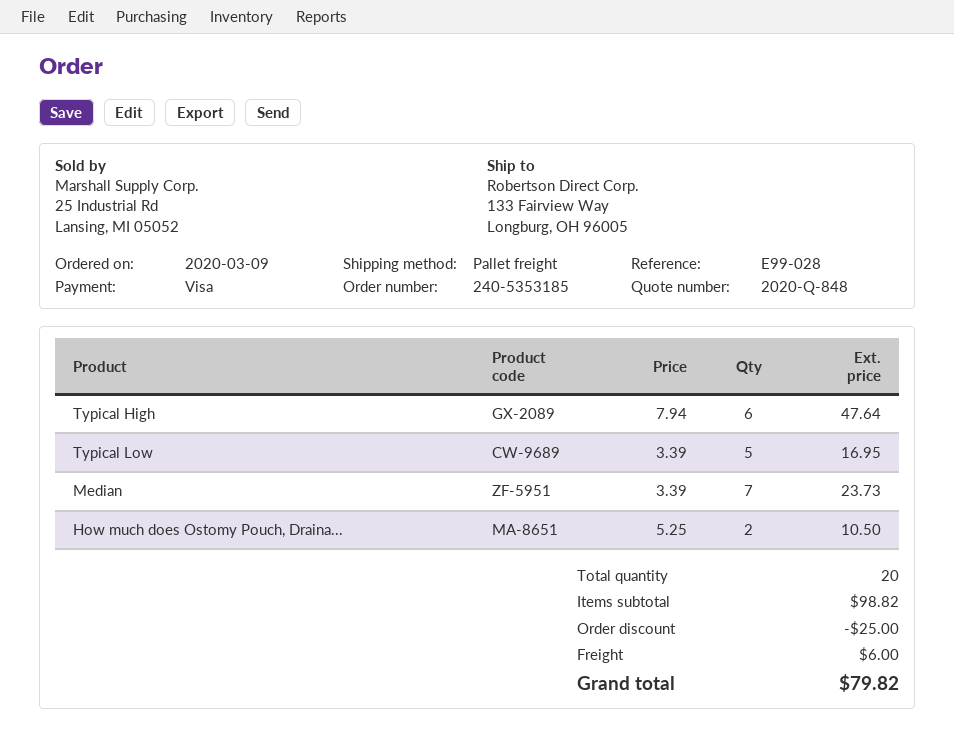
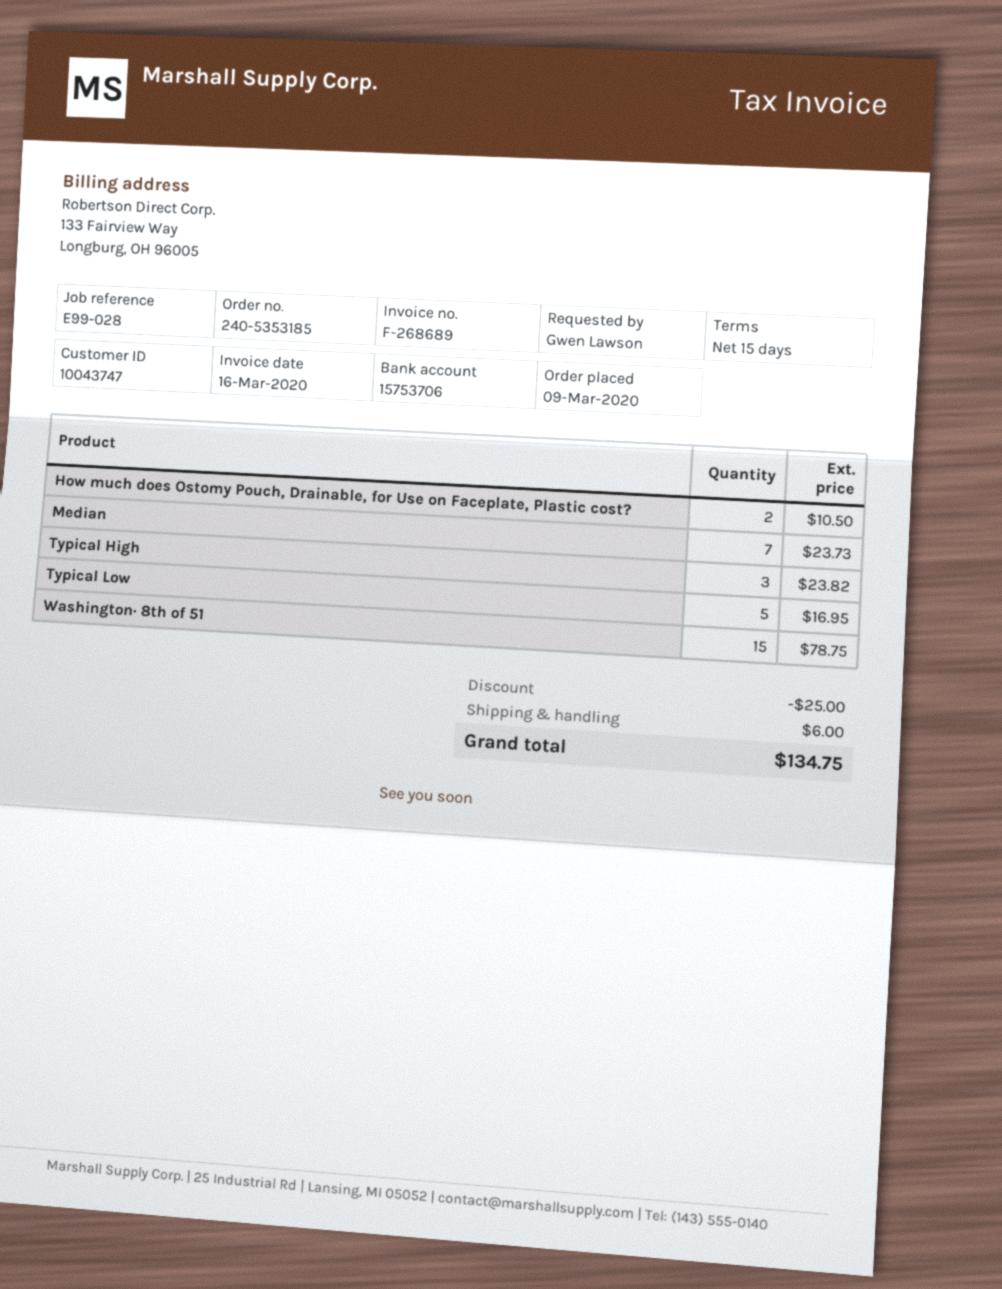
Typical High: 6 for 47.64 -> 3 for 23.82
Washington· 8th of 51: none -> 15 for 78.75
total: 79.82 -> 134.75

